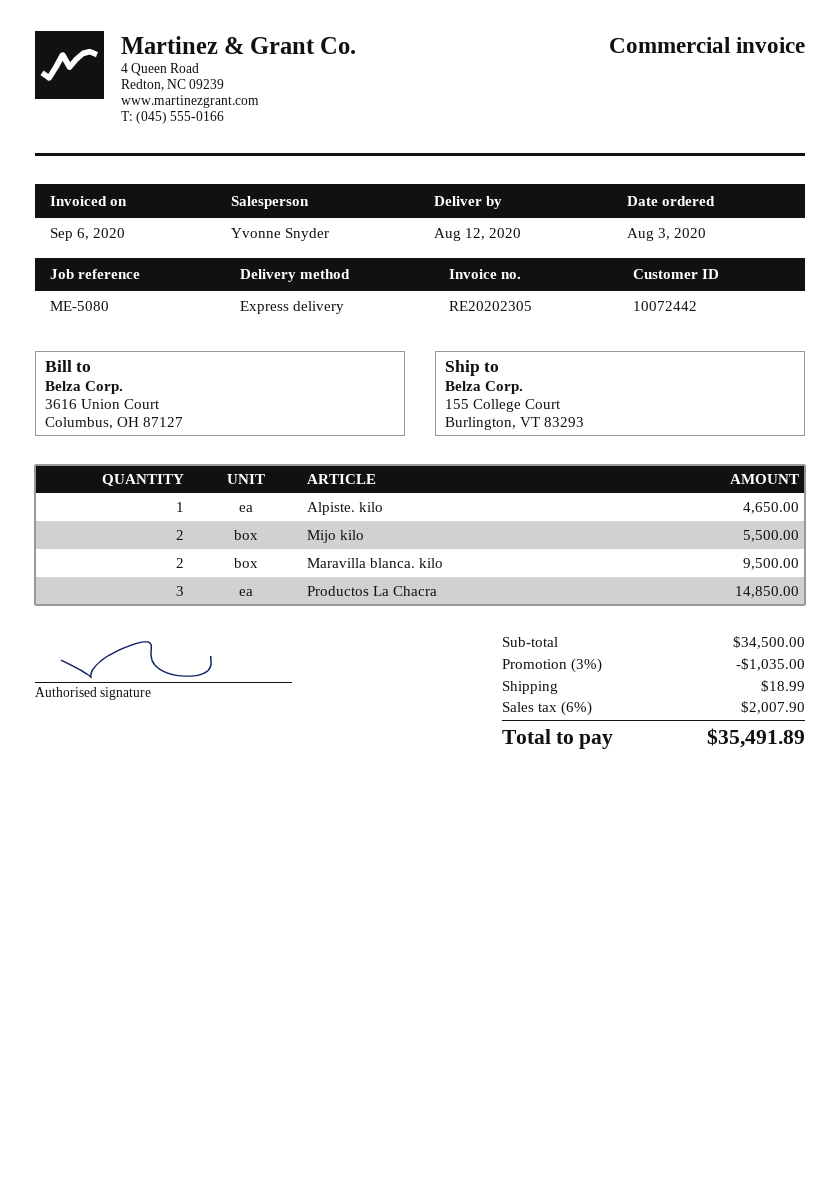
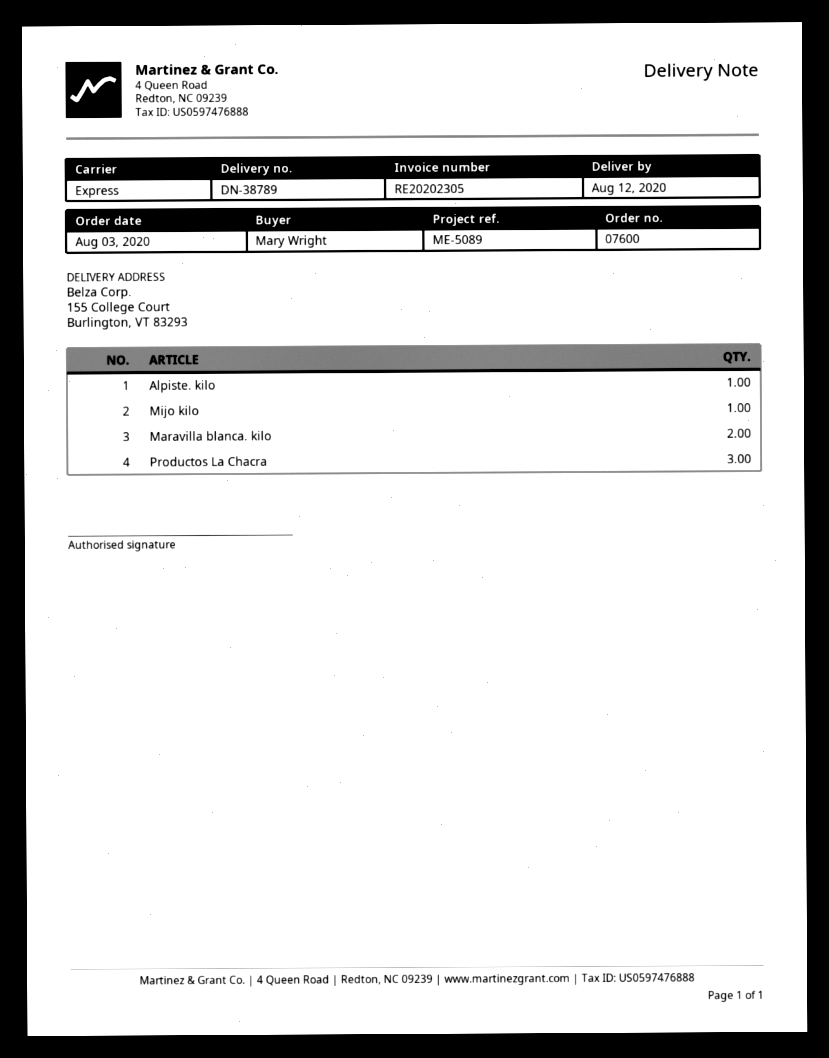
reference: ME-5080 -> ME-5089
Mijo kilo: 2 -> 1

